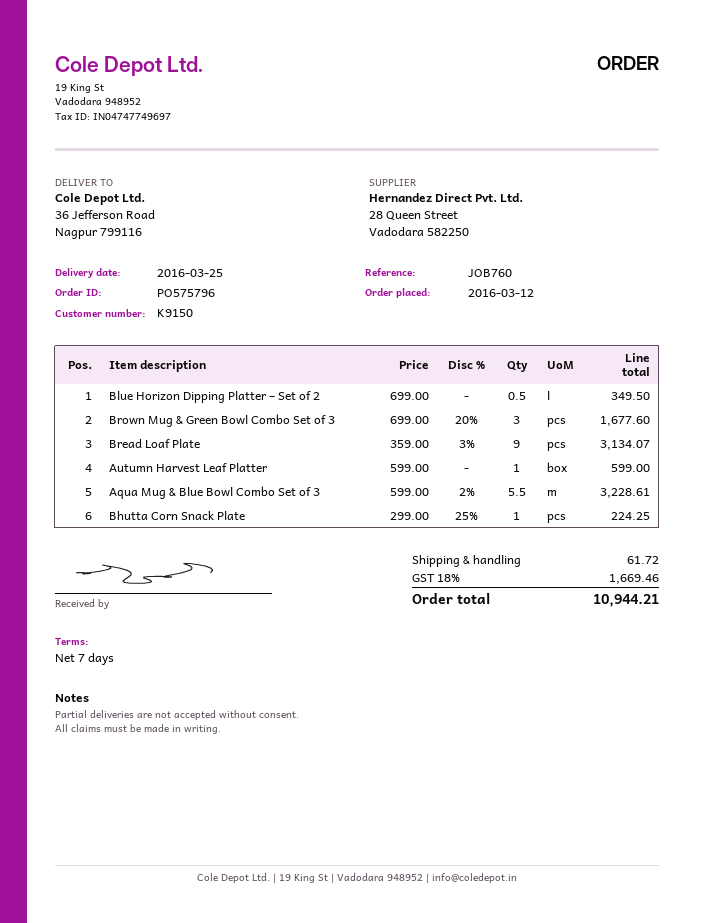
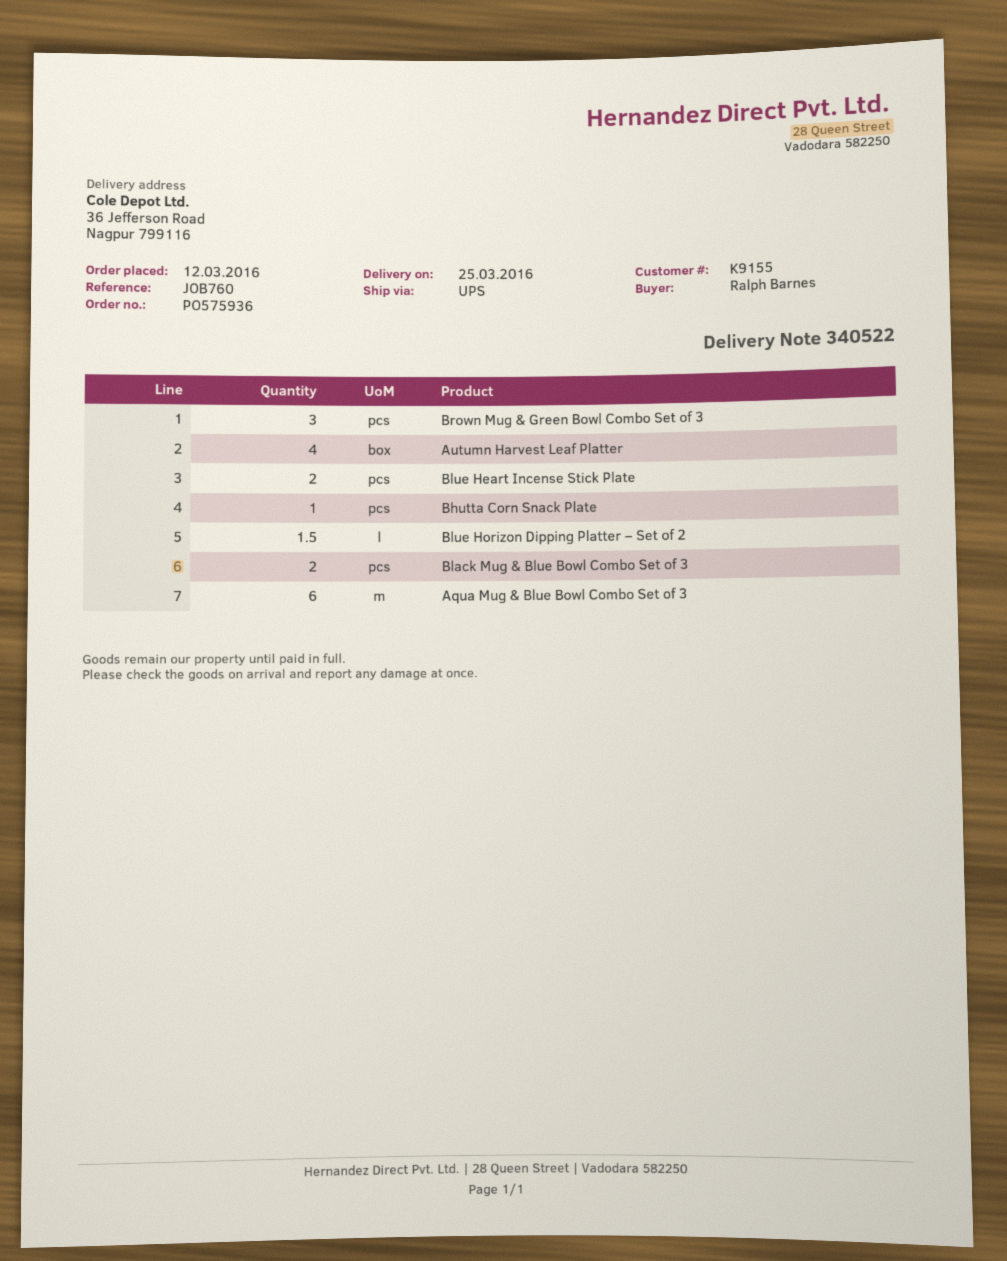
order number: PO575796 -> PO575936
customer number: K9150 -> K9155
Blue Horizon Dipping Platter – Set of 2: 0.5 -> 1.5
Bread Loaf Plate: 9 -> none
Autumn Harvest Leaf Platter: 1 -> 4
Aqua Mug & Blue Bowl Combo Set of 3: 5.5 -> 6
Blue Heart Incense Stick Plate: none -> 2
Black Mug & Blue Bowl Combo Set of 3: none -> 2

